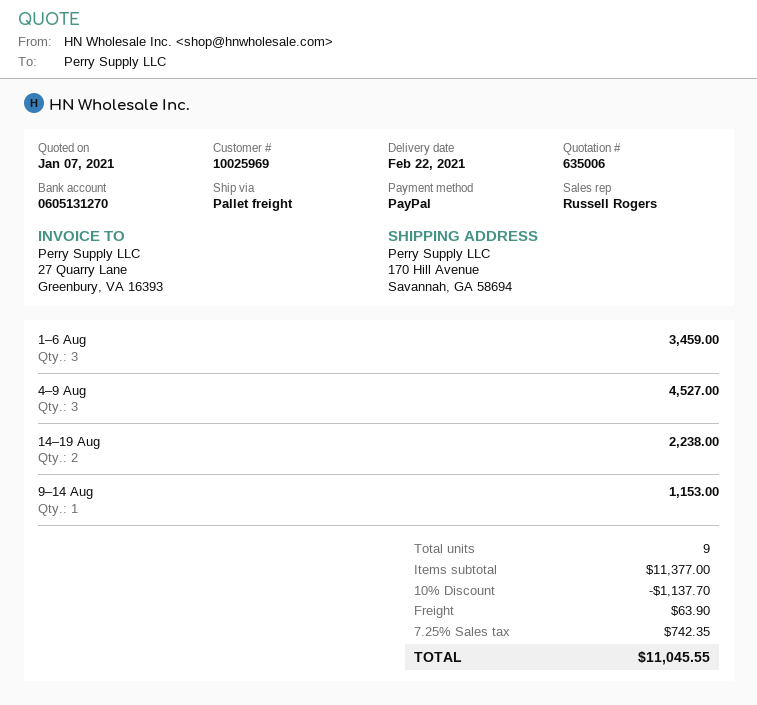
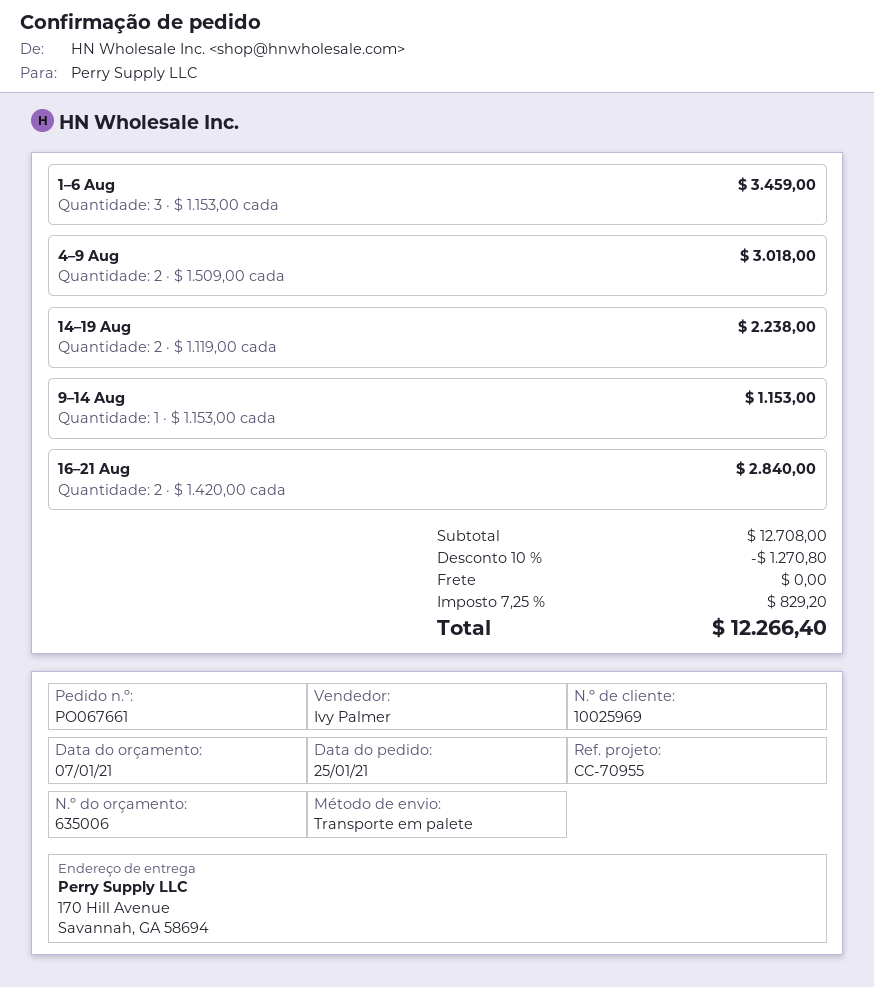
sales rep: Russell Rogers -> Ivy Palmer
4–9 Aug: 3 for 4527.00 -> 2 for 3018.00
16–21 Aug: none -> 2 for 2840.00
subtotal: 11377.00 -> 12708.00
discount: 10% = 1137.70 -> 10% = 1270.80
shipping: 63.90 -> 0.00
tax: 7.25% = 742.35 -> 7.25% = 829.20
total: 11045.55 -> 12266.40

